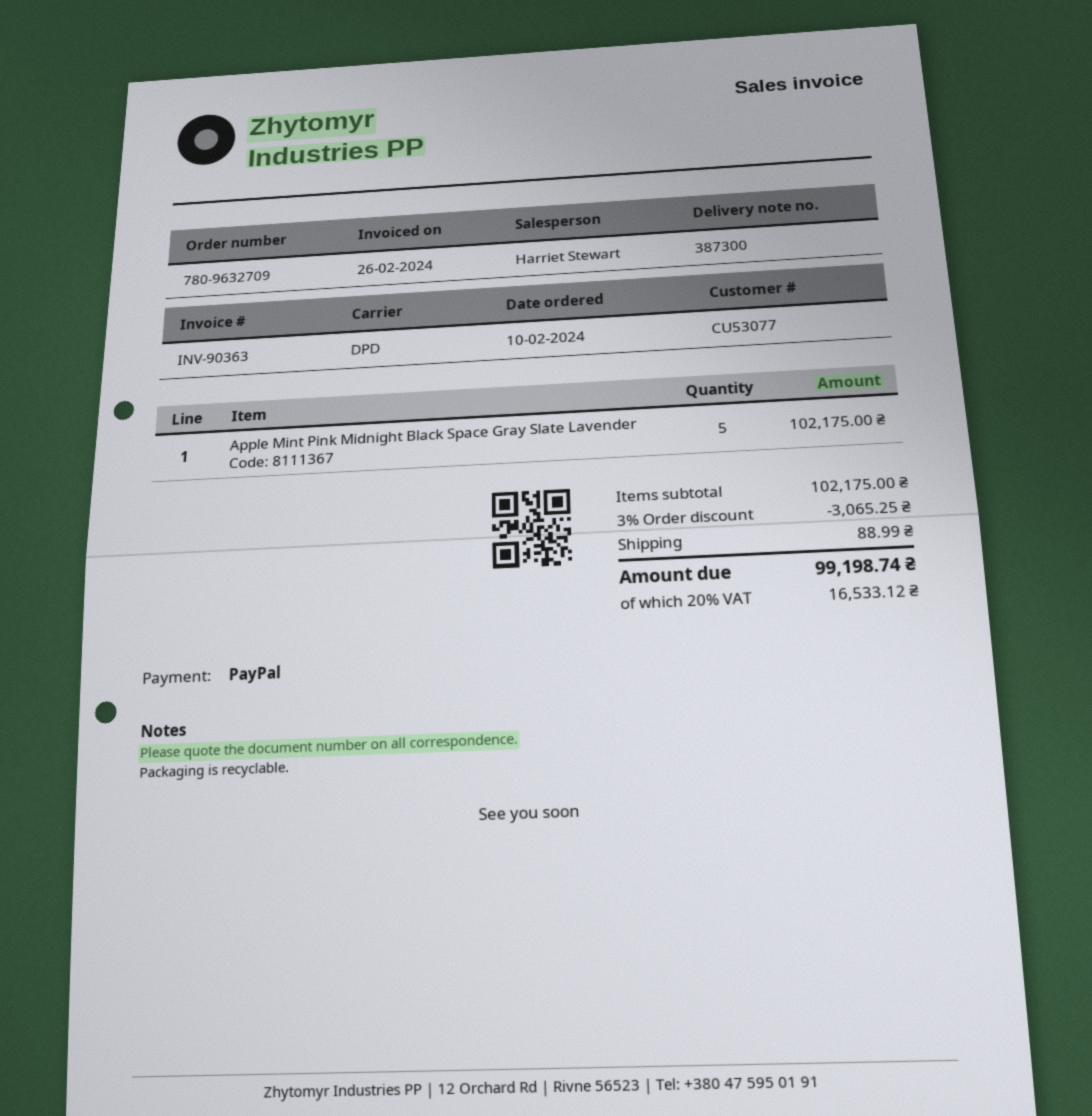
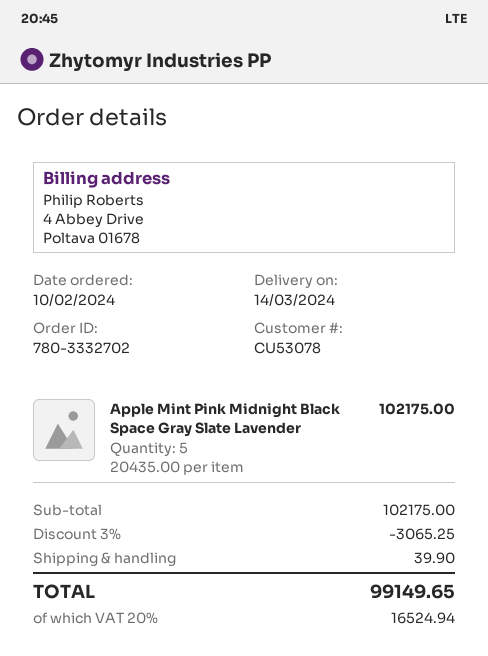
order number: 780-9632709 -> 780-3332702
customer number: CU53077 -> CU53078
shipping: 88.99 -> 39.90
tax: 20% = 16533.12 -> 20% = 16524.94
total: 99198.74 -> 99149.65

